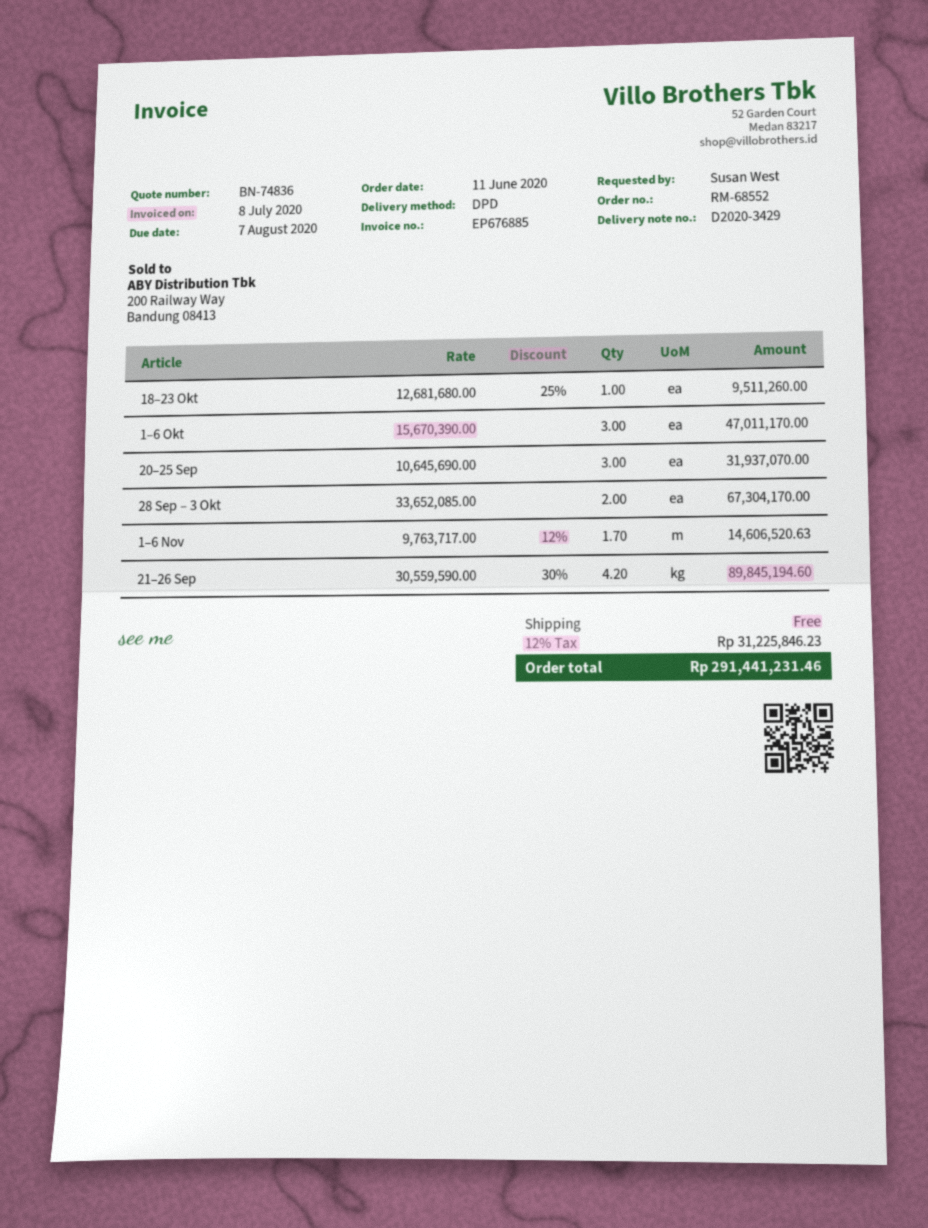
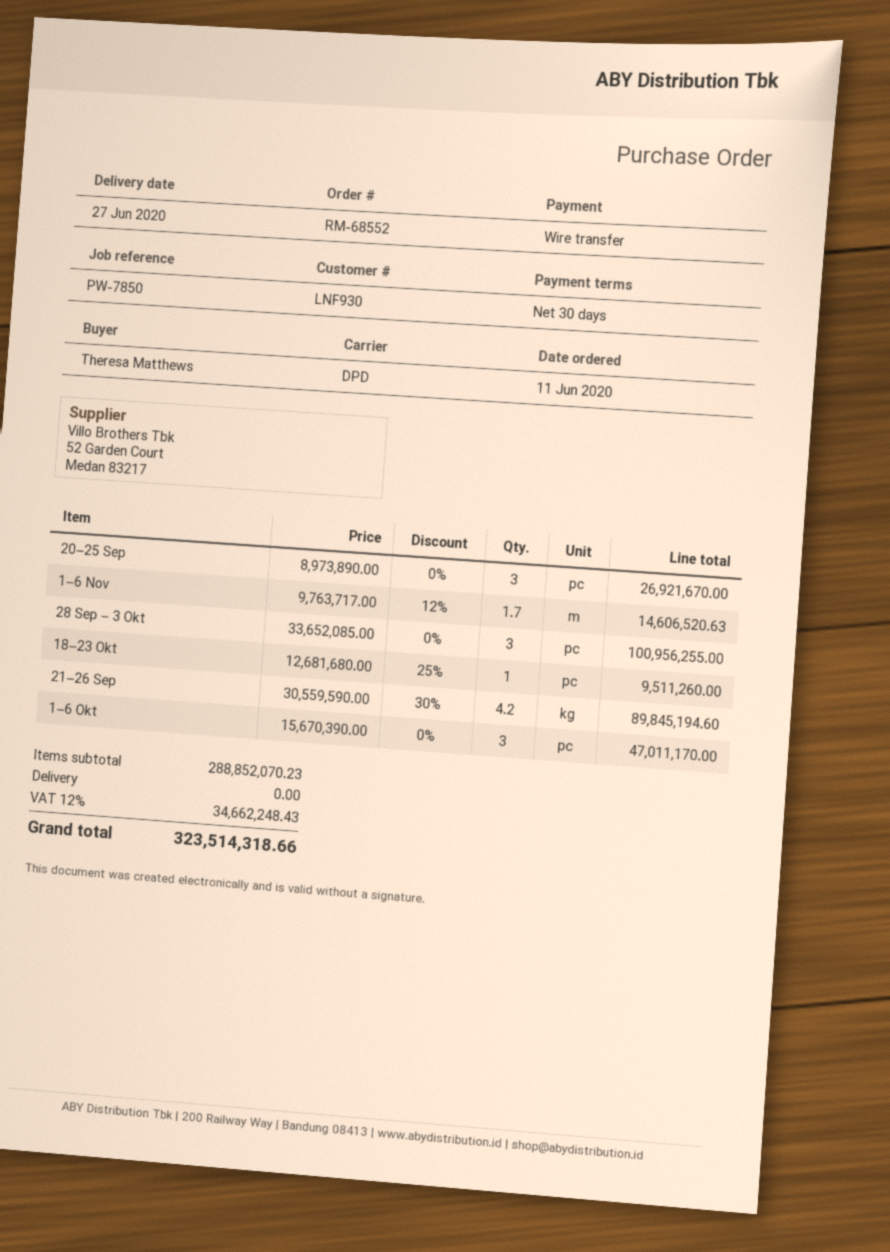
ordered by: Susan West -> Theresa Matthews
20–25 Sep: 3 x 10645690.00 = 31937070.00 -> 3 x 8973890.00 = 26921670.00
28 Sep – 3 Okt: 2 x 33652085.00 = 67304170.00 -> 3 x 33652085.00 = 100956255.00
tax: 12% = 31225846.23 -> 12% = 34662248.43
total: 291441231.46 -> 323514318.66

